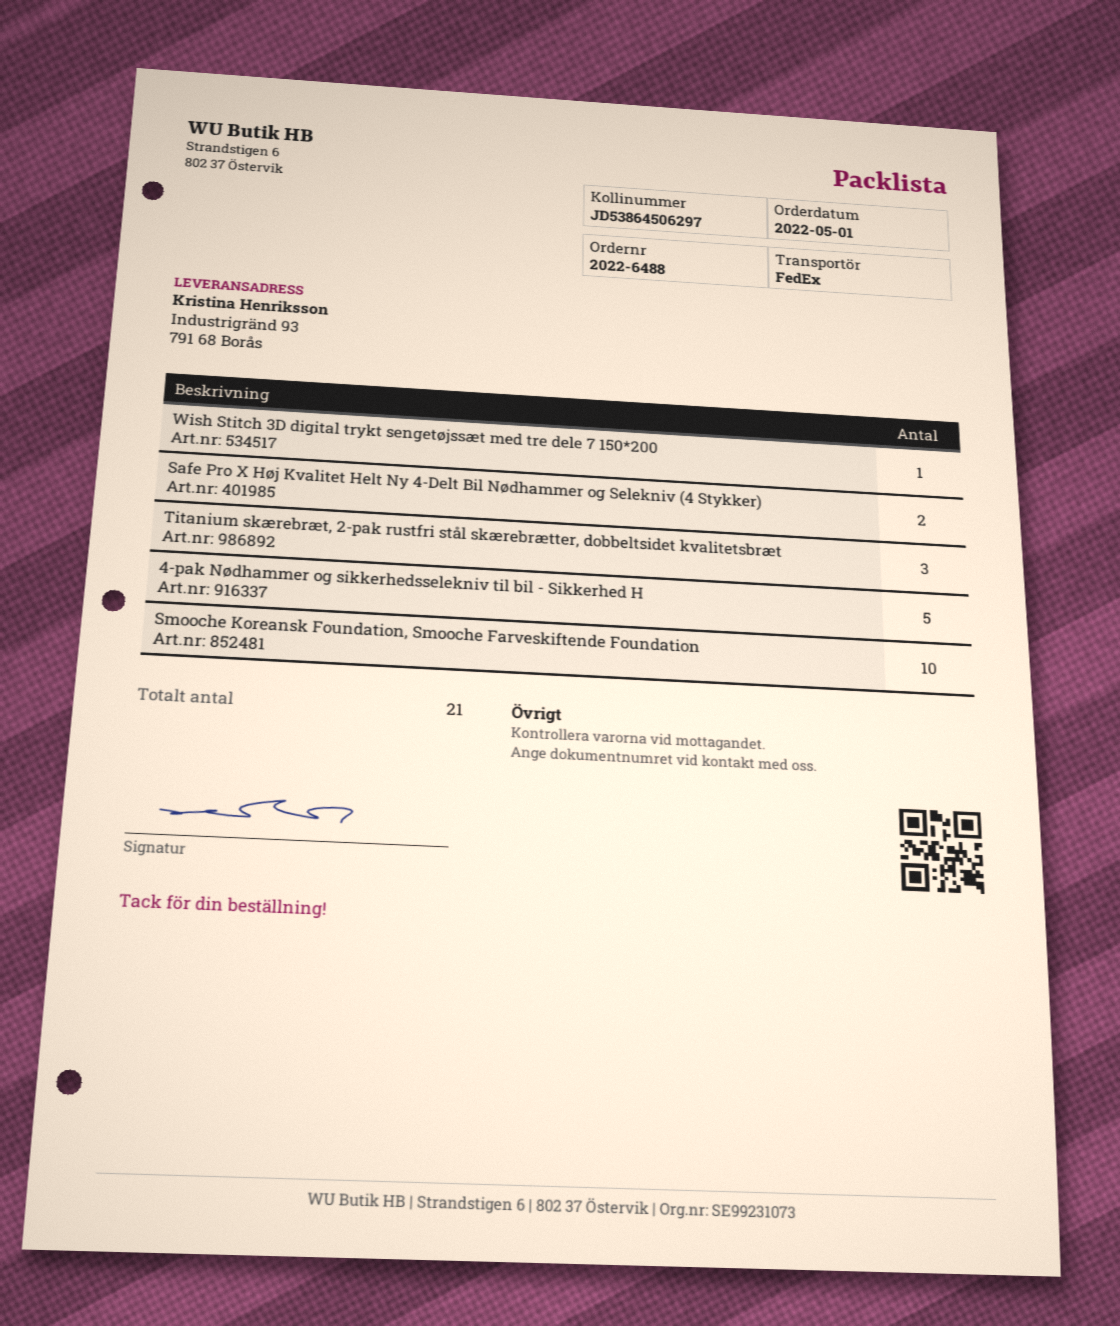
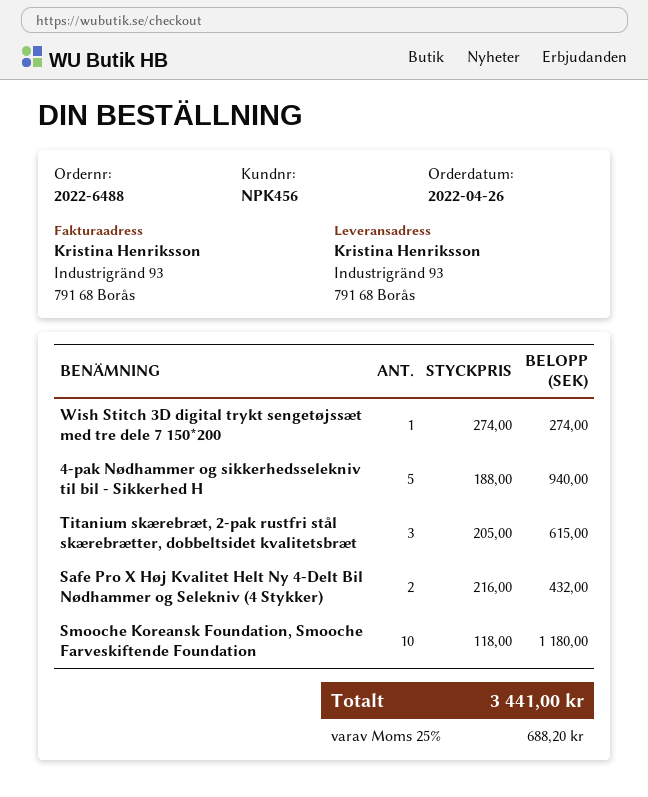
order date: 2022-05-01 -> 2022-04-26

